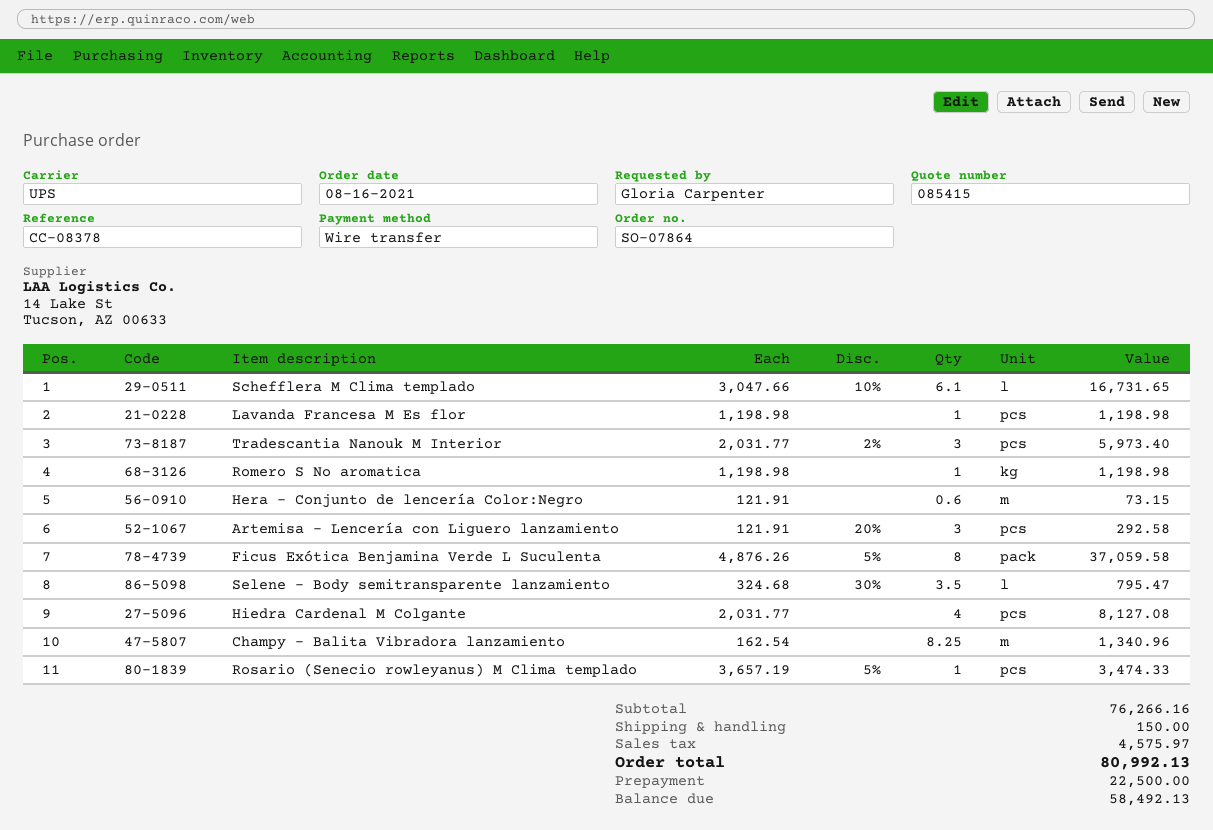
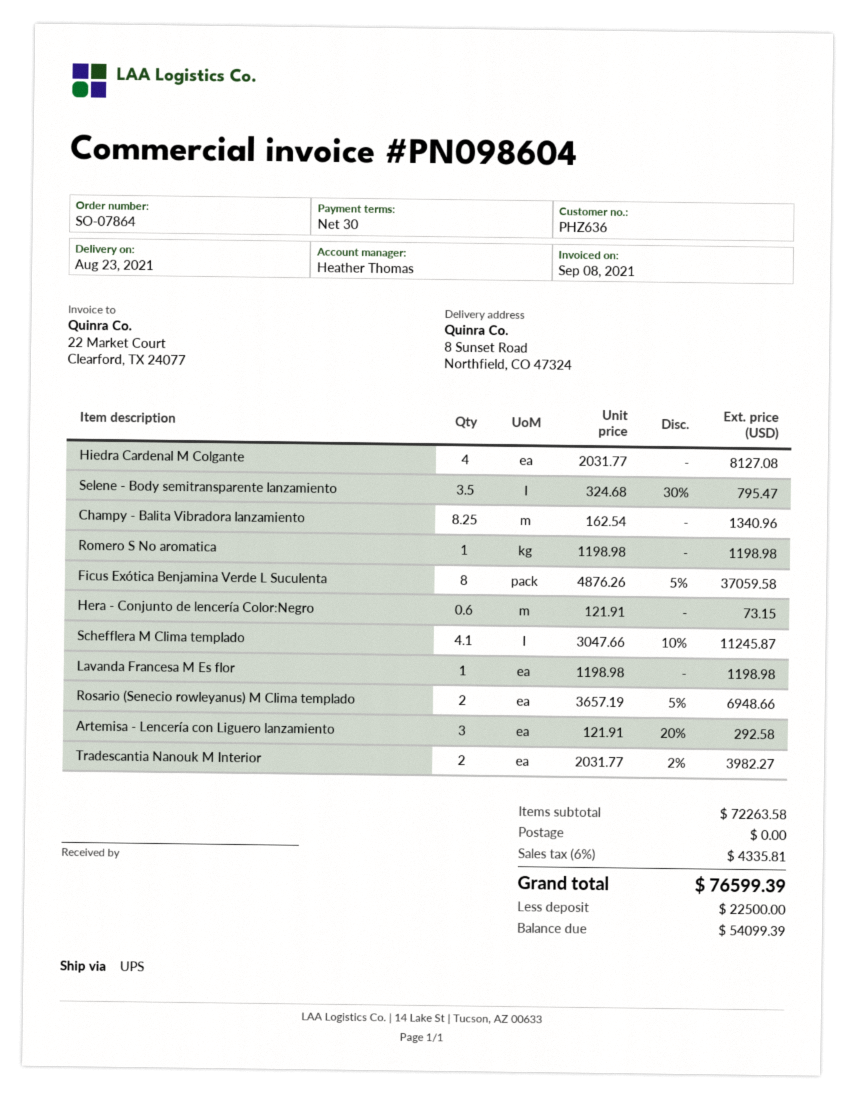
Schefflera M Clima templado: 6.1 x 3047.66 - 10% = 16731.65 -> 4.1 x 3047.66 - 10% = 11245.87
Tradescantia Nanouk M Interior: 3 x 2031.77 - 2% = 5973.40 -> 2 x 2031.77 - 2% = 3982.27
Rosario (Senecio rowleyanus) M Clima templado: 1 x 3657.19 - 5% = 3474.33 -> 2 x 3657.19 - 5% = 6948.66
subtotal: 76266.16 -> 72263.58
shipping: 150.00 -> 0.00
tax: 4575.97 -> 4335.81
total: 80992.13 -> 76599.39
balance: 58492.13 -> 54099.39

